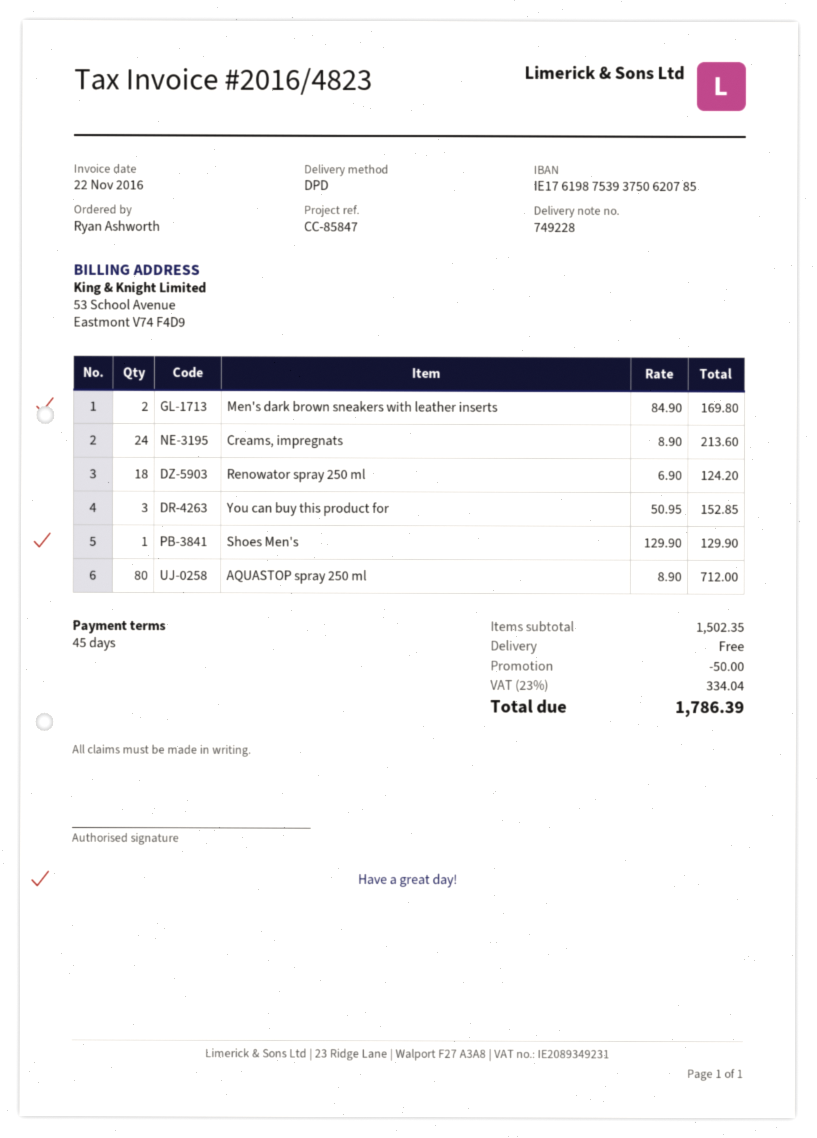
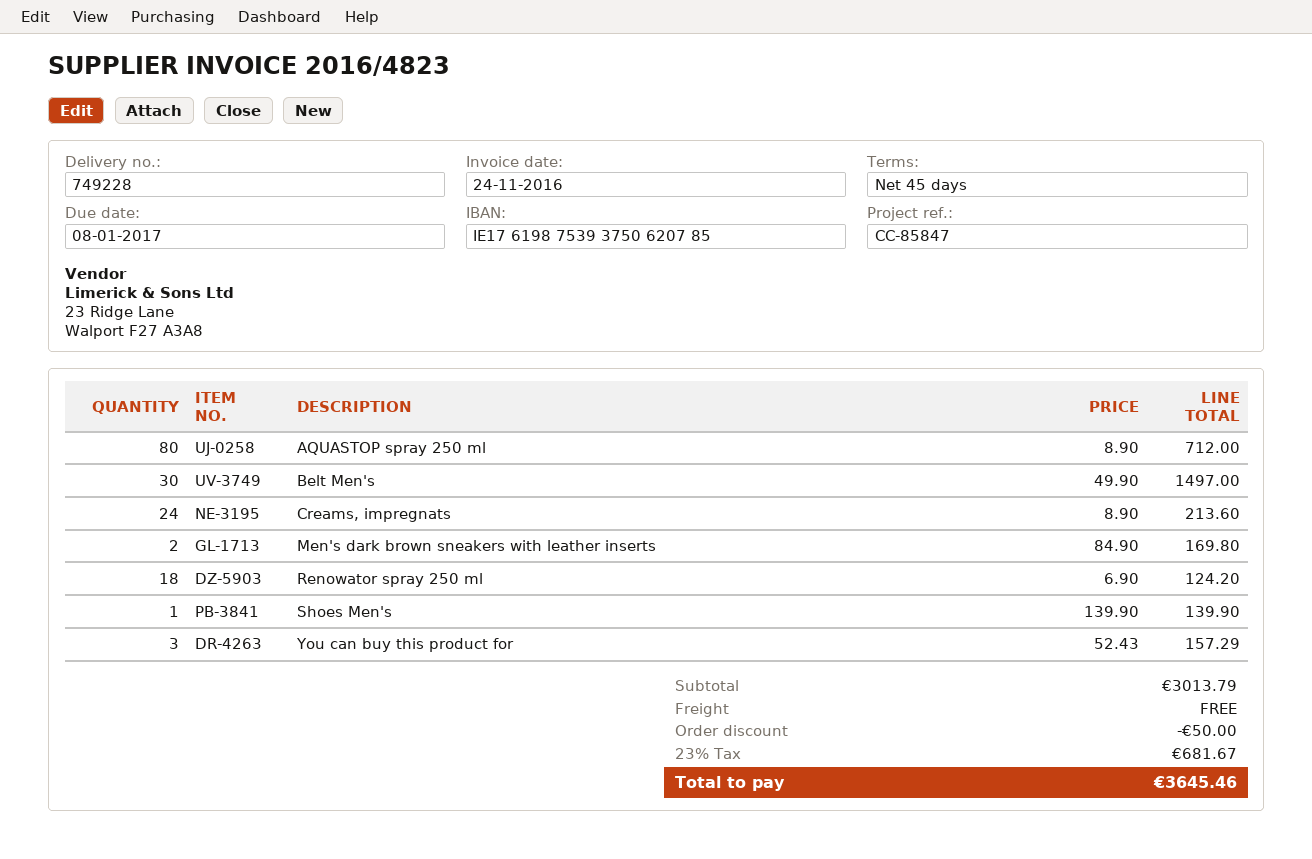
invoice date: 2016-11-22 -> 2016-11-24
You can buy this product for: 3 x 50.95 = 152.85 -> 3 x 52.43 = 157.29
Shoes Men's: 1 x 129.90 = 129.90 -> 1 x 139.90 = 139.90
Belt Men's: none -> 30 x 49.90 = 1497.00
subtotal: 1502.35 -> 3013.79
tax: 23% = 334.04 -> 23% = 681.67
total: 1786.39 -> 3645.46

